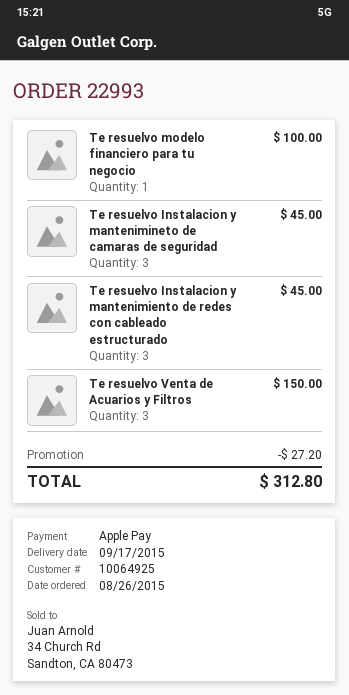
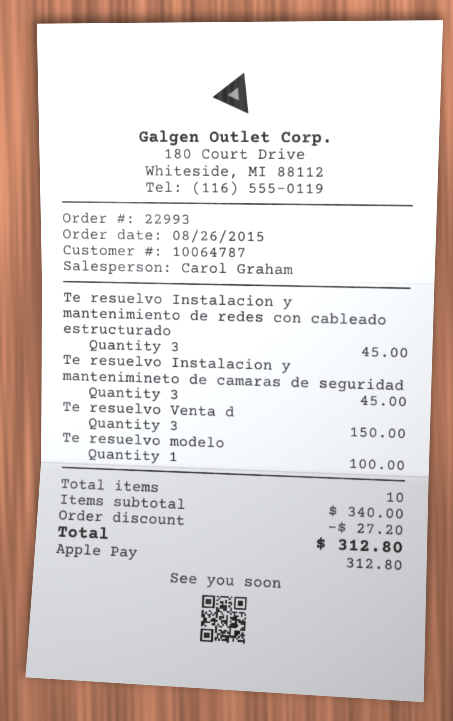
customer number: 10064925 -> 10064787

